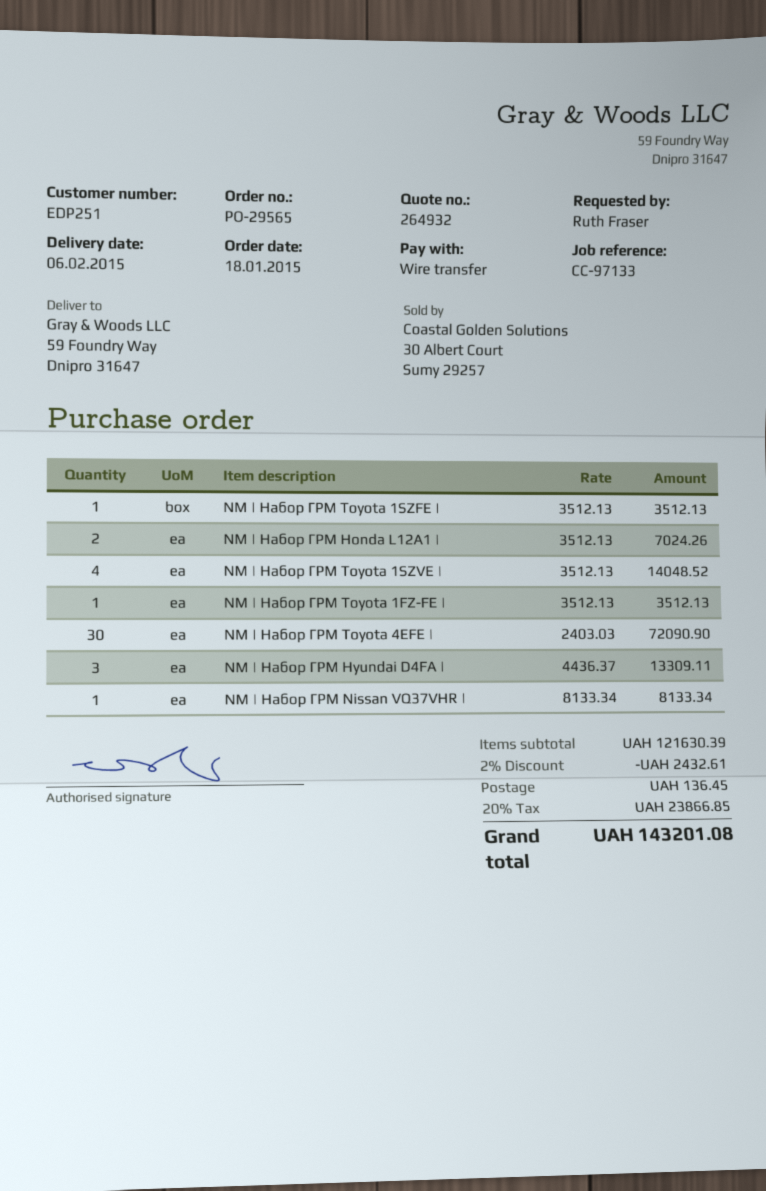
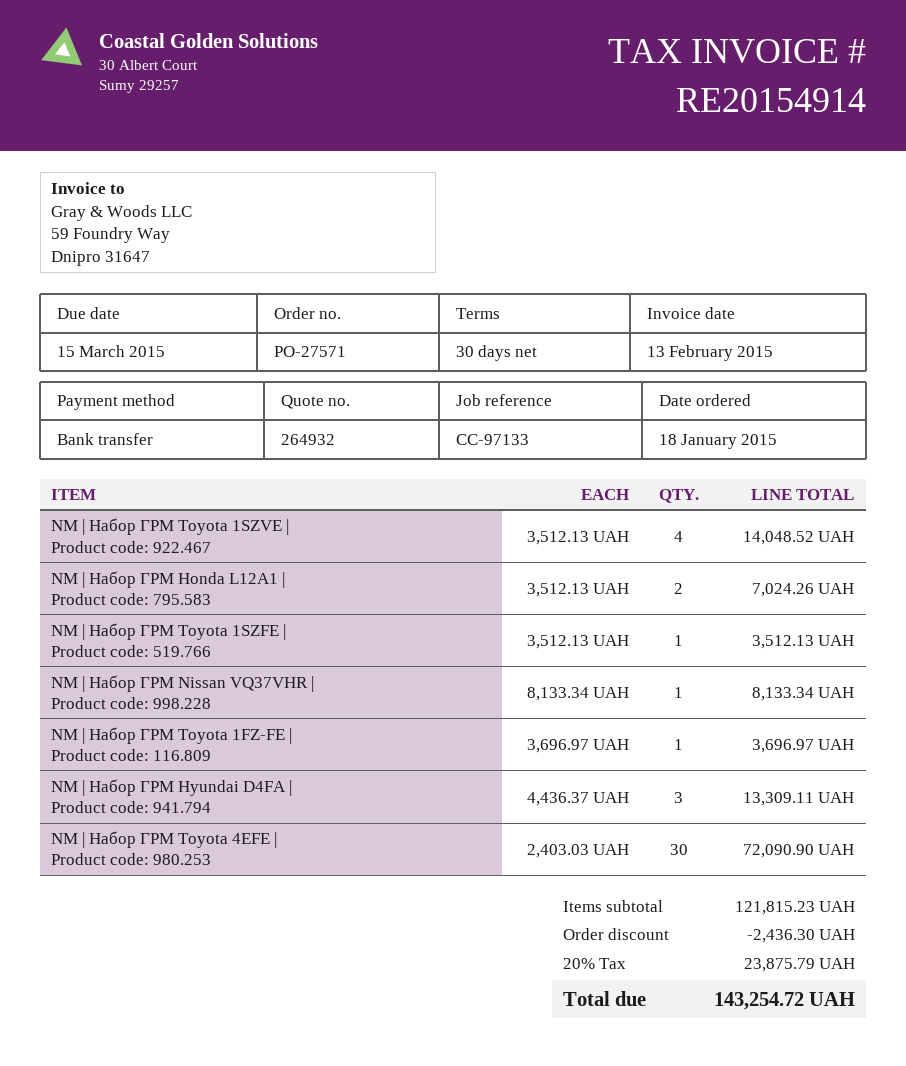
order number: PO-29565 -> PO-27571
NM | Набор ГРМ Toyota 1FZ-FE |: 1 x 3512.13 = 3512.13 -> 1 x 3696.97 = 3696.97
subtotal: 121630.39 -> 121815.23
discount: 2432.61 -> 2436.30
shipping: 136.45 -> none
tax: 20% = 23866.85 -> 20% = 23875.79
total: 143201.08 -> 143254.72

